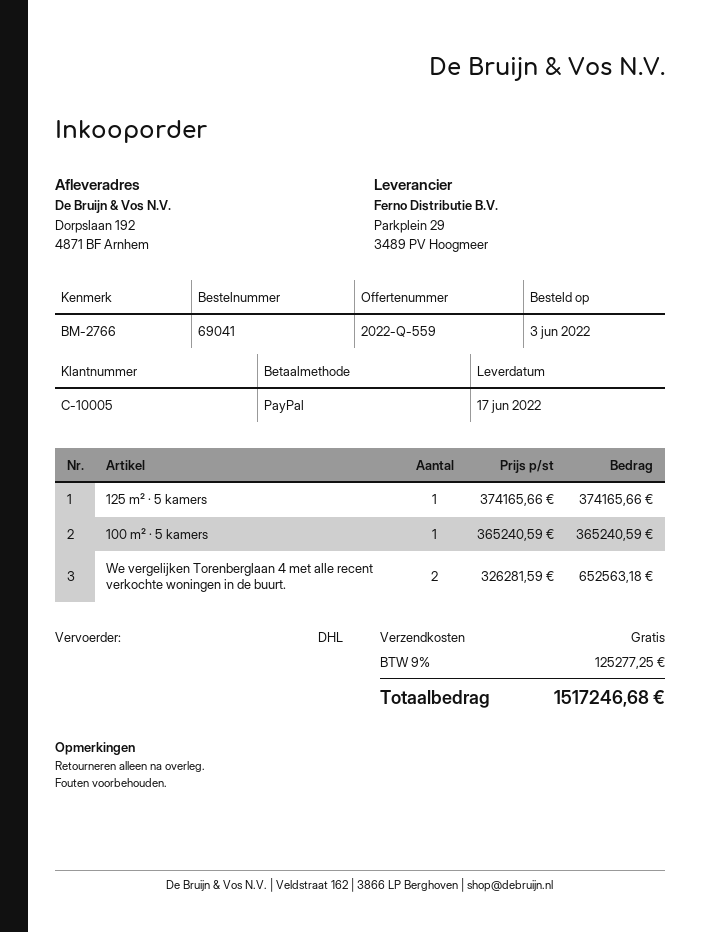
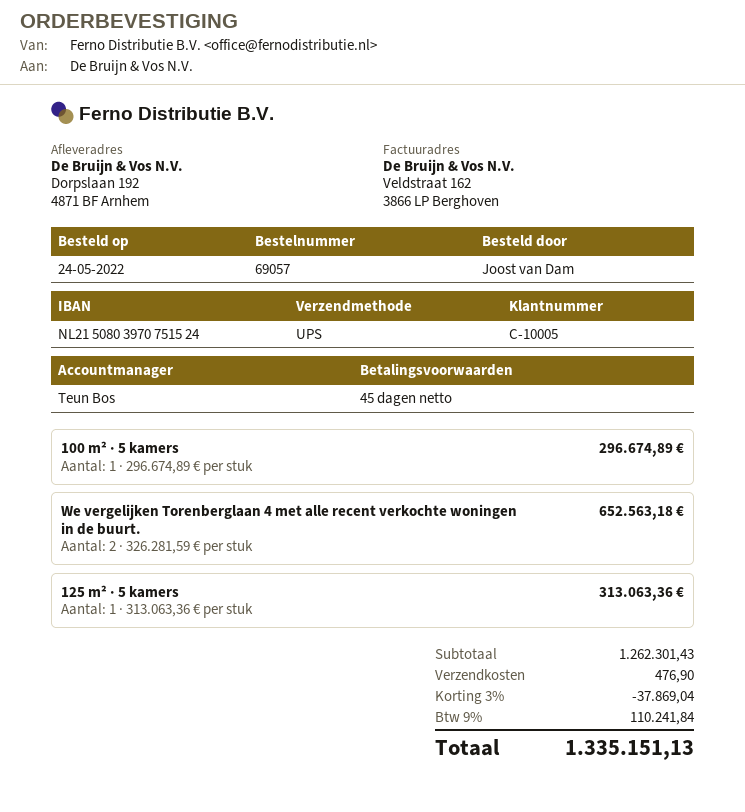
order number: 69041 -> 69057
order date: 2022-06-03 -> 2022-05-24
shipping method: DHL -> UPS
125 m² · 5 kamers: 1 x 374165.66 = 374165.66 -> 1 x 313063.36 = 313063.36
100 m² · 5 kamers: 1 x 365240.59 = 365240.59 -> 1 x 296674.89 = 296674.89
discount: none -> 3% = 37869.04
shipping: 0.00 -> 476.90
tax: 9% = 125277.25 -> 9% = 110241.84
total: 1517246.68 -> 1335151.13

